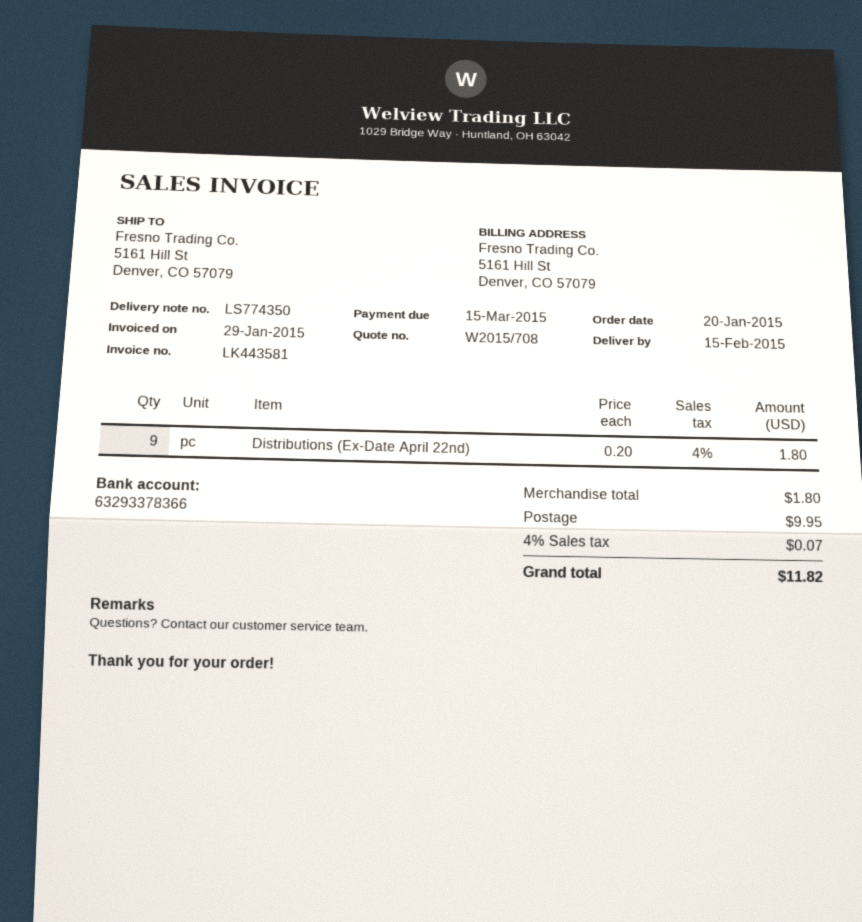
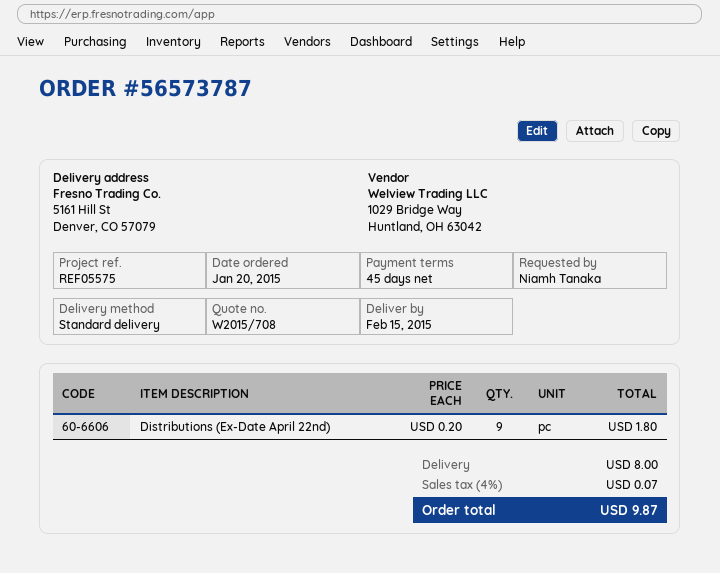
shipping: 9.95 -> 8.00
total: 11.82 -> 9.87

